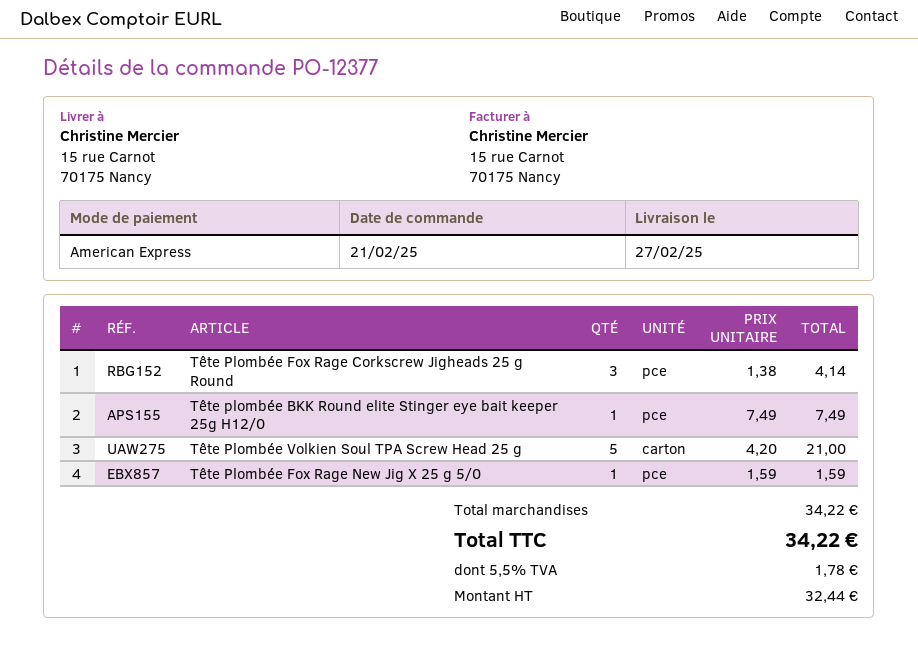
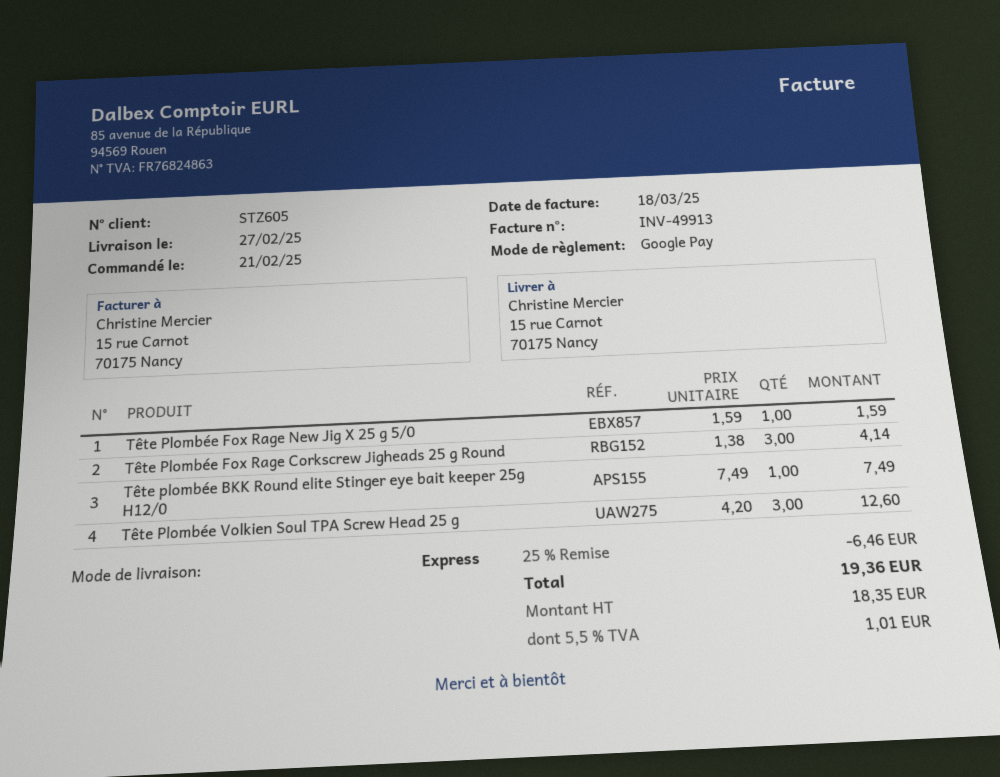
payment method: American Express -> Google Pay
Tête Plombée Volkien Soul TPA Screw Head 25 g: 5 x 4.20 = 21.00 -> 3 x 4.20 = 12.60
discount: none -> 25% = 6.46
net: 32.44 -> 18.35
tax: 5.5% = 1.78 -> 5.5% = 1.01
total: 34.22 -> 19.36

